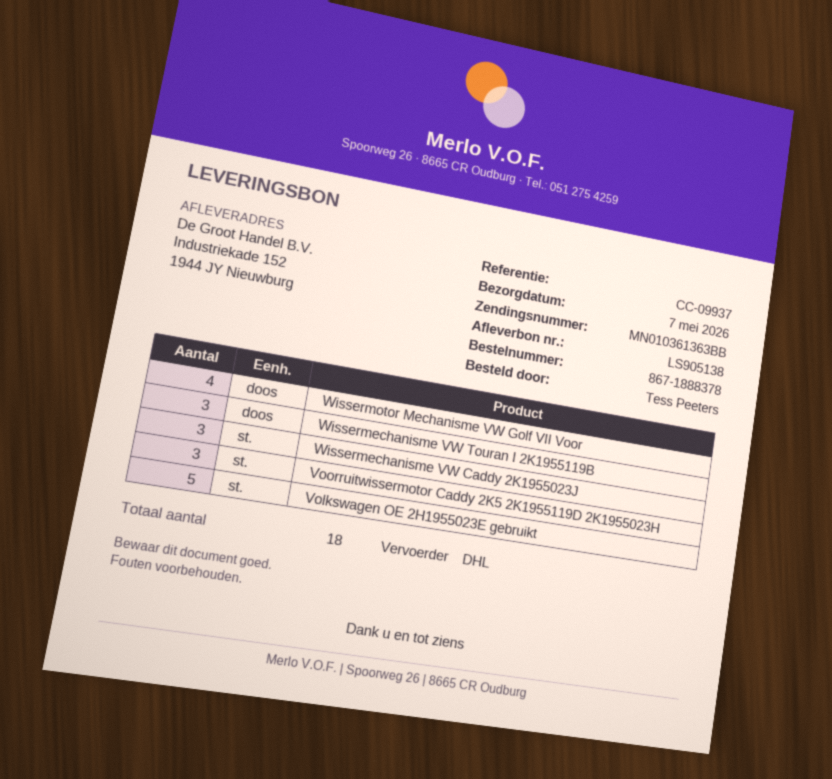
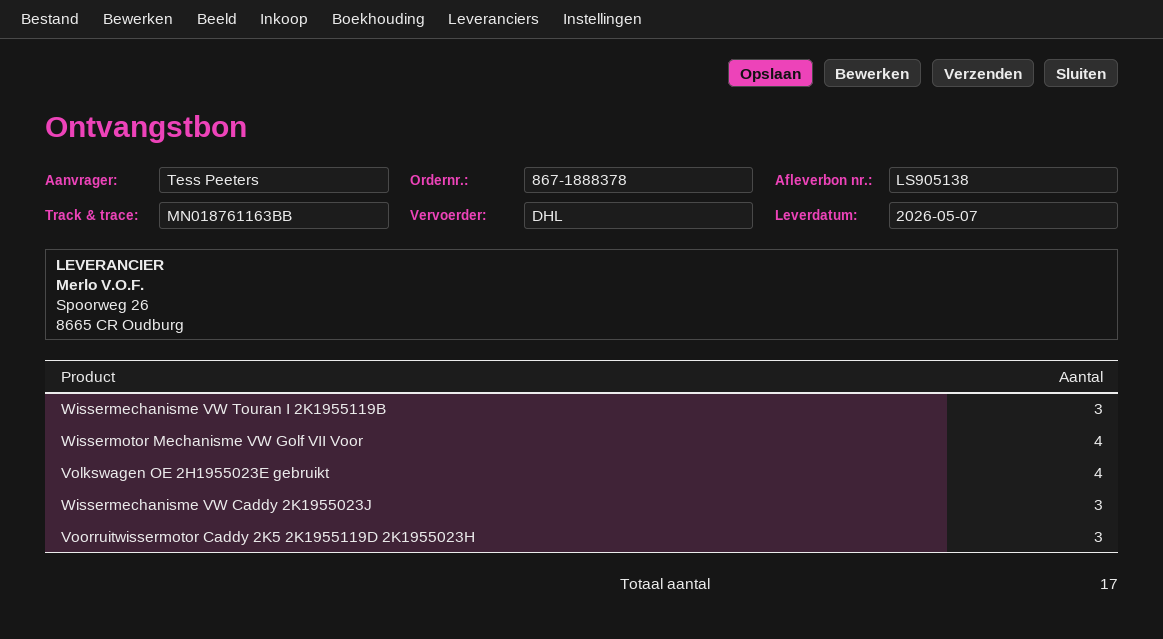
tracking number: MN010361363BB -> MN018761163BB
Volkswagen OE 2H1955023E gebruikt: 5 -> 4
total quantity: 18 -> 17

